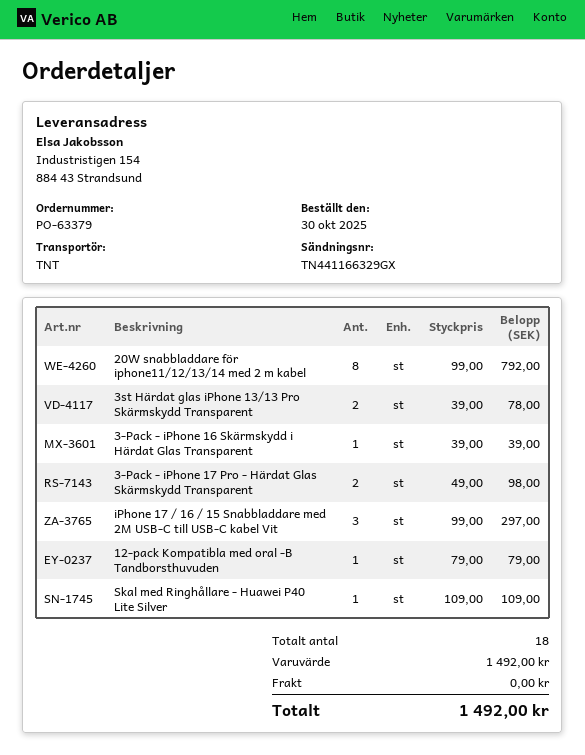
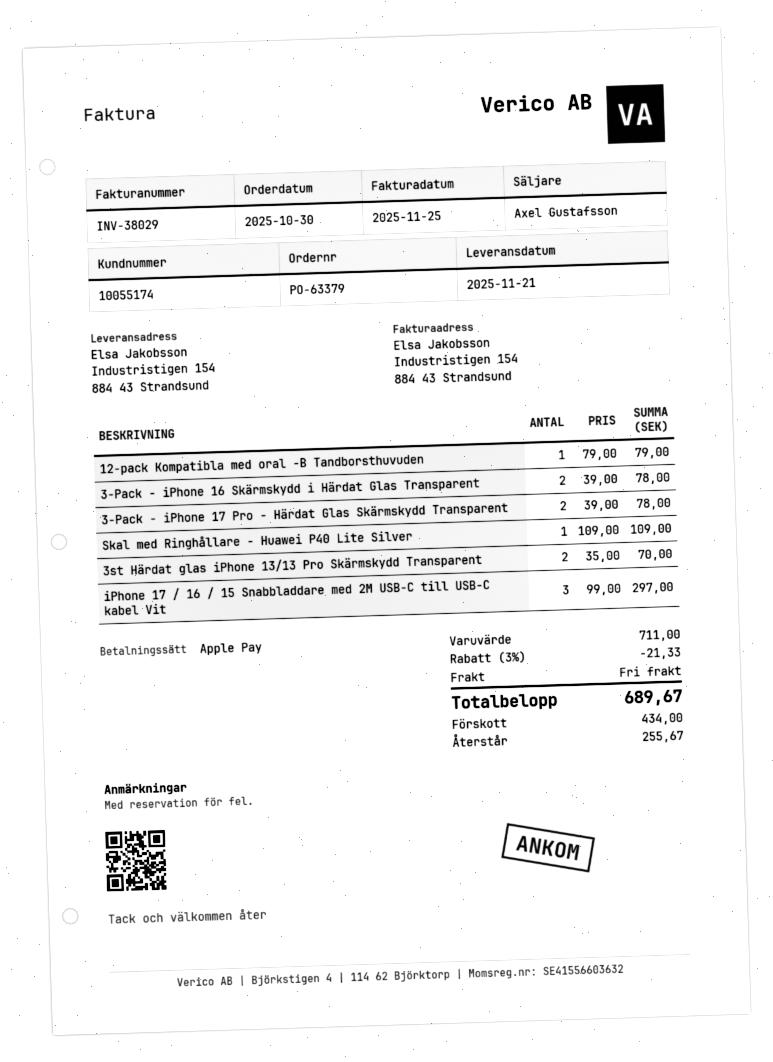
20W snabbladdare för iphone11/12/13/14 med 2 m kabel: 8 x 99.00 = 792.00 -> none
3st Härdat glas iPhone 13/13 Pro Skärmskydd Transparent: 2 x 39.00 = 78.00 -> 2 x 35.00 = 70.00
3-Pack - iPhone 16 Skärmskydd i Härdat Glas Transparent: 1 x 39.00 = 39.00 -> 2 x 39.00 = 78.00
3-Pack - iPhone 17 Pro - Härdat Glas Skärmskydd Transparent: 2 x 49.00 = 98.00 -> 2 x 39.00 = 78.00
subtotal: 1492.00 -> 711.00
discount: none -> 3% = 21.33
total: 1492.00 -> 689.67

